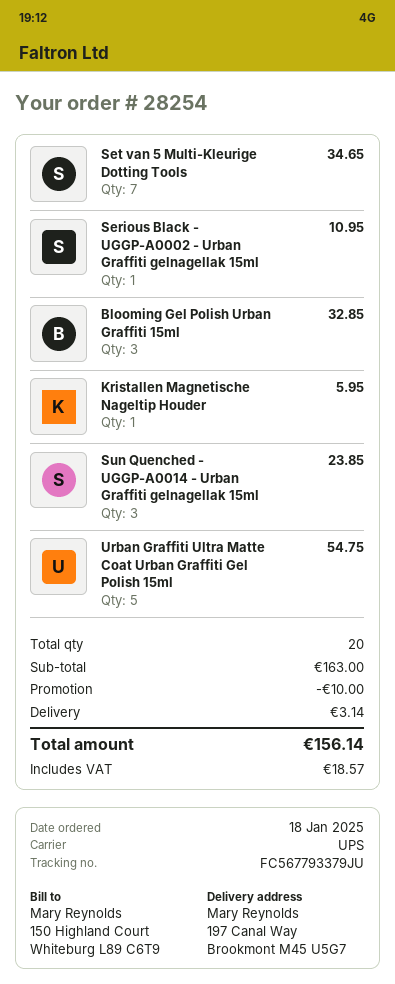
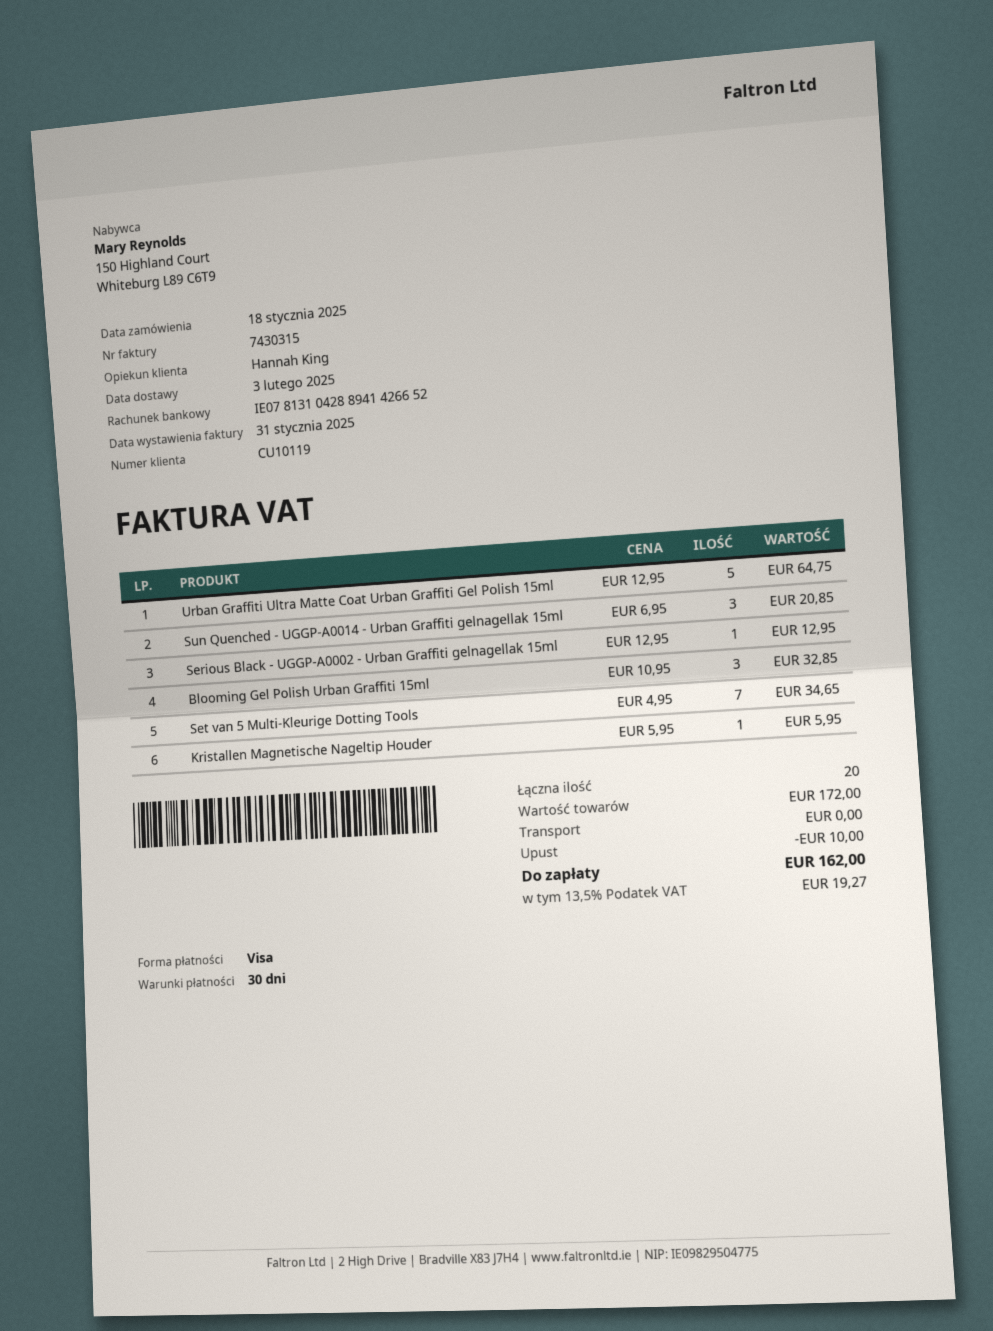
Serious Black - UGGP-A0002 - Urban Graffiti gelnagellak 15ml: 1 for 10.95 -> 1 for 12.95
Sun Quenched - UGGP-A0014 - Urban Graffiti gelnagellak 15ml: 3 for 23.85 -> 3 for 20.85
Urban Graffiti Ultra Matte Coat Urban Graffiti Gel Polish 15ml: 5 for 54.75 -> 5 for 64.75
subtotal: 163.00 -> 172.00
shipping: 3.14 -> 0.00
tax: 18.57 -> 19.27
total: 156.14 -> 162.00

